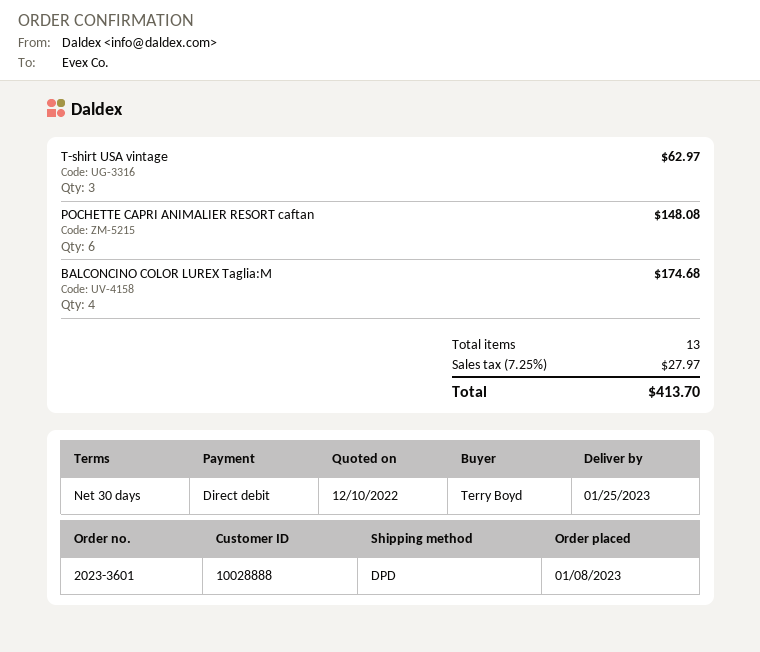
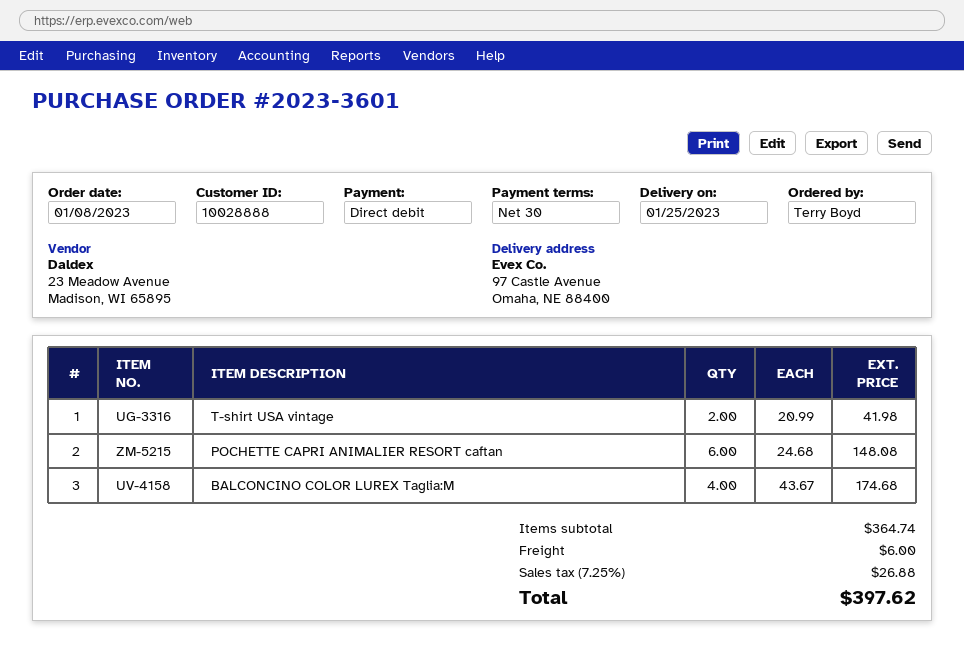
T-shirt USA vintage: 3 for 62.97 -> 2 for 41.98
shipping: none -> 6.00
tax: 7.25% = 27.97 -> 7.25% = 26.88
total: 413.70 -> 397.62

